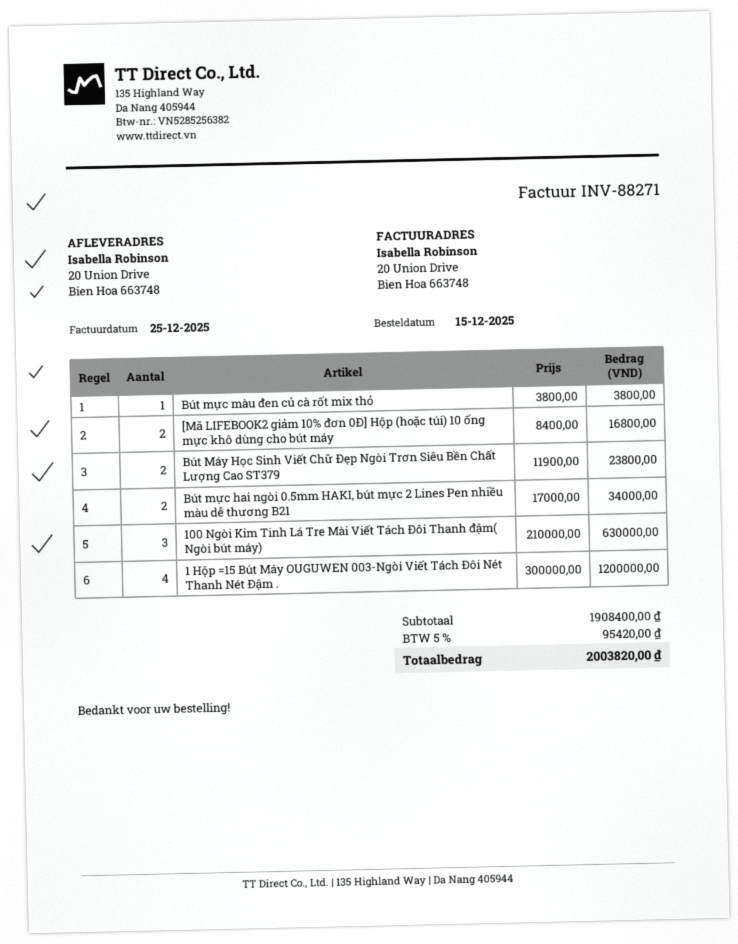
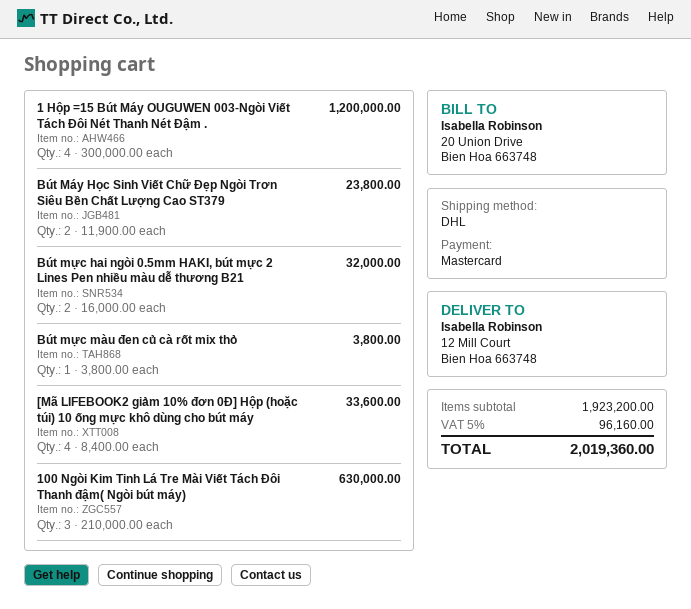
ship to: 20 Union Drive, Bien Hoa 663748 -> 12 Mill Court, Bien Hoa 663748
[Mã LIFEBOOK2 giảm 10% đơn 0Đ] Hộp (hoặc túi) 10 ống mực khô dùng cho bút máy: 2 x 8400.00 = 16800.00 -> 4 x 8400.00 = 33600.00
Bút mực hai ngòi 0.5mm HAKI, bút mực 2 Lines Pen nhiều màu dễ thương B21: 2 x 17000.00 = 34000.00 -> 2 x 16000.00 = 32000.00
subtotal: 1908400.00 -> 1923200.00
tax: 5% = 95420.00 -> 5% = 96160.00
total: 2003820.00 -> 2019360.00

